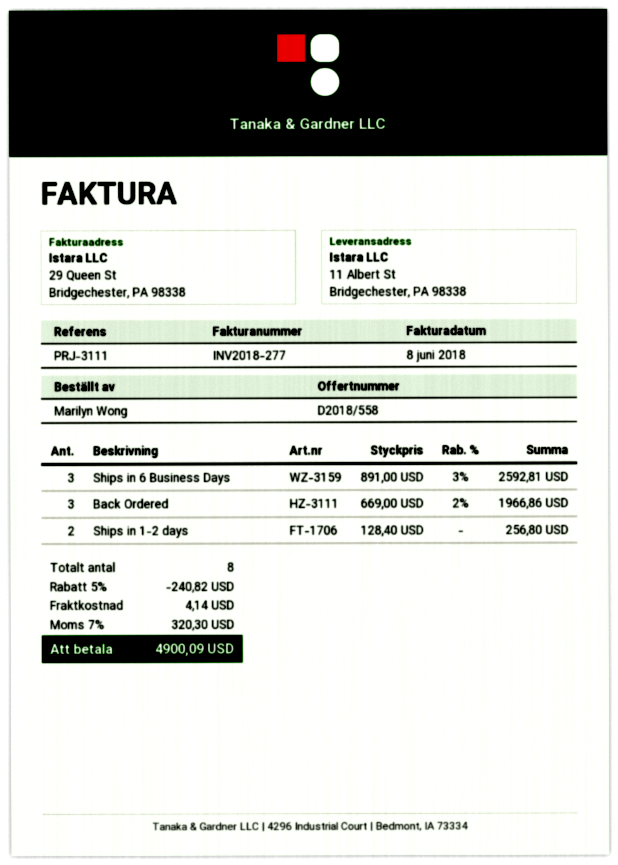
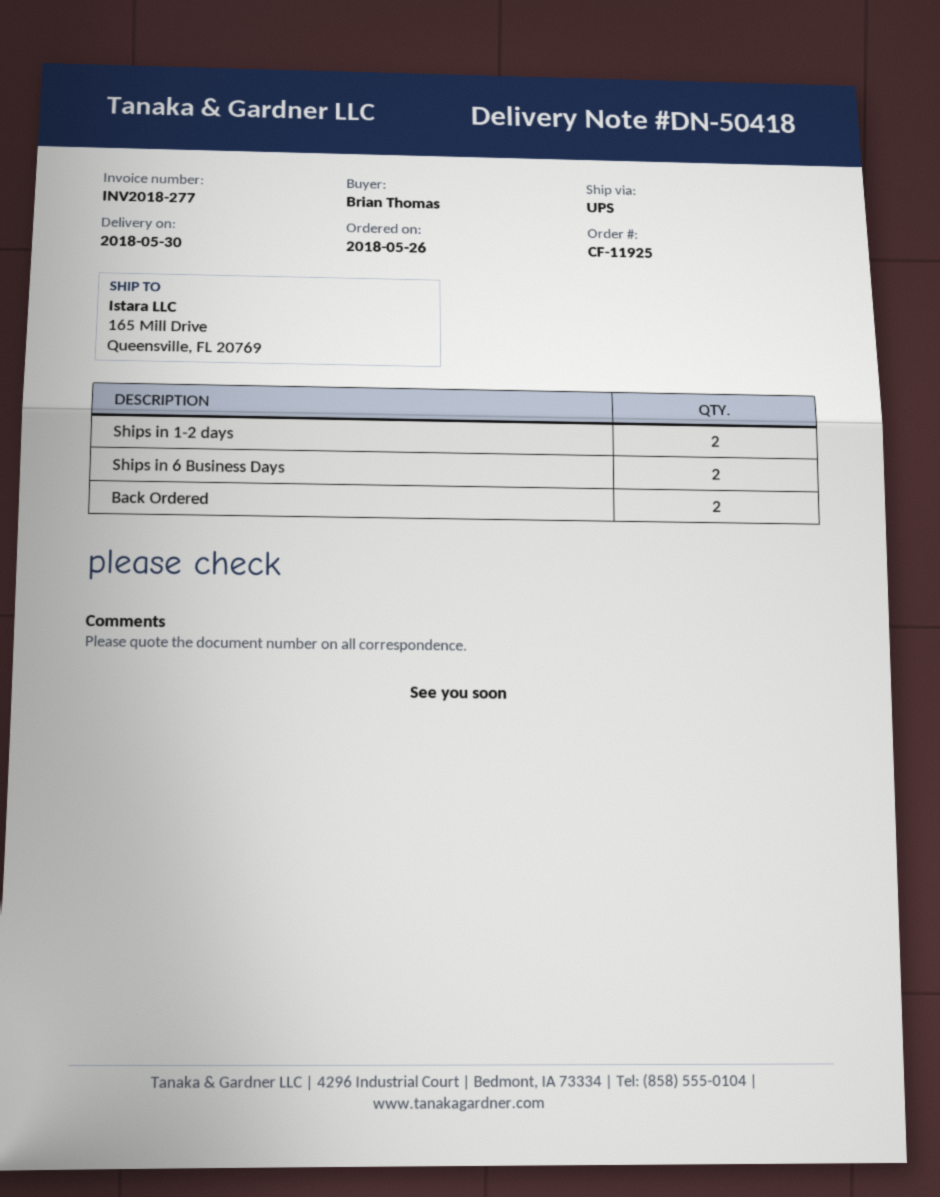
ordered by: Marilyn Wong -> Brian Thomas
ship to: 11 Albert St, Bridgechester, PA 98338 -> 165 Mill Drive, Queensville, FL 20769
Ships in 6 Business Days: 3 -> 2
Back Ordered: 3 -> 2

